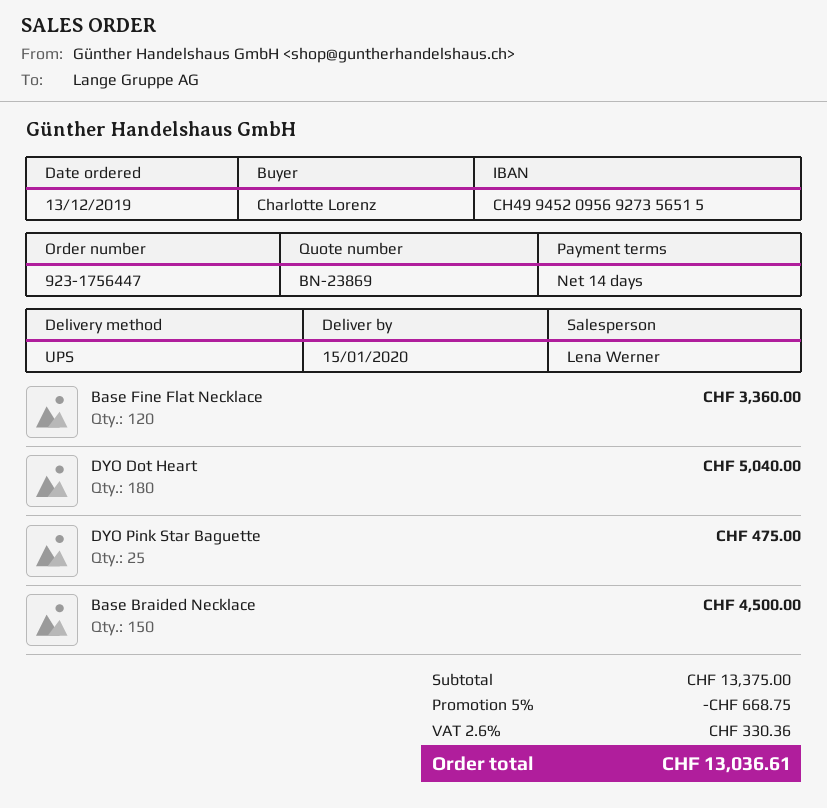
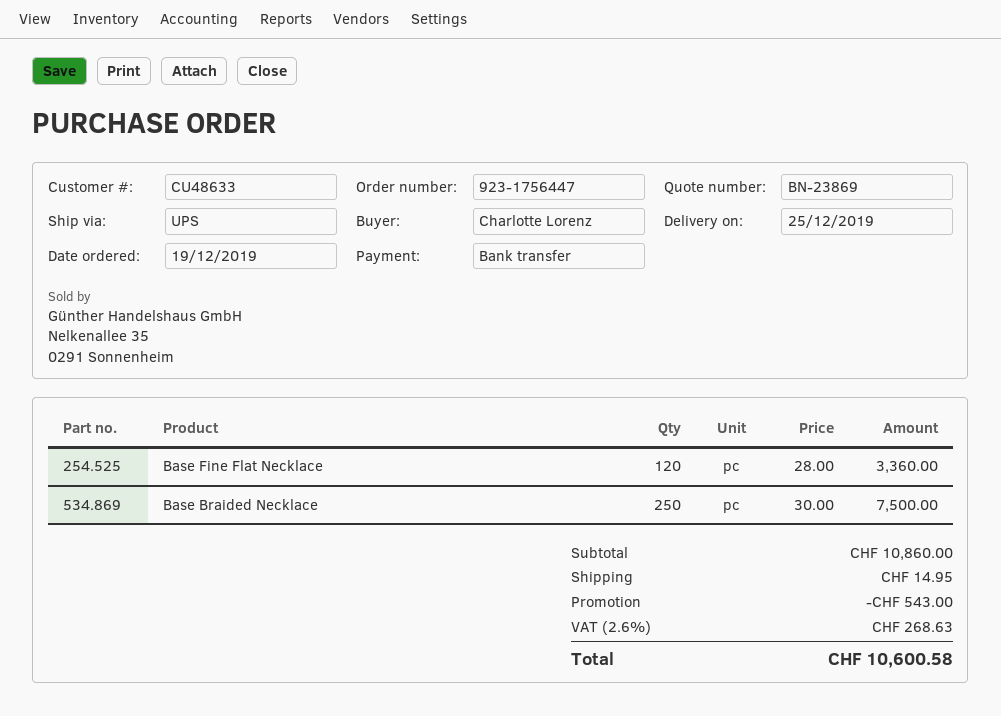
order date: 2019-12-13 -> 2019-12-19
delivery date: 2020-01-15 -> 2019-12-25
DYO Dot Heart: 180 for 5040.00 -> none
DYO Pink Star Baguette: 25 for 475.00 -> none
Base Braided Necklace: 150 for 4500.00 -> 250 for 7500.00
subtotal: 13375.00 -> 10860.00
discount: 668.75 -> 543.00
shipping: none -> 14.95
tax: 2.6% = 330.36 -> 2.6% = 268.63
total: 13036.61 -> 10600.58

